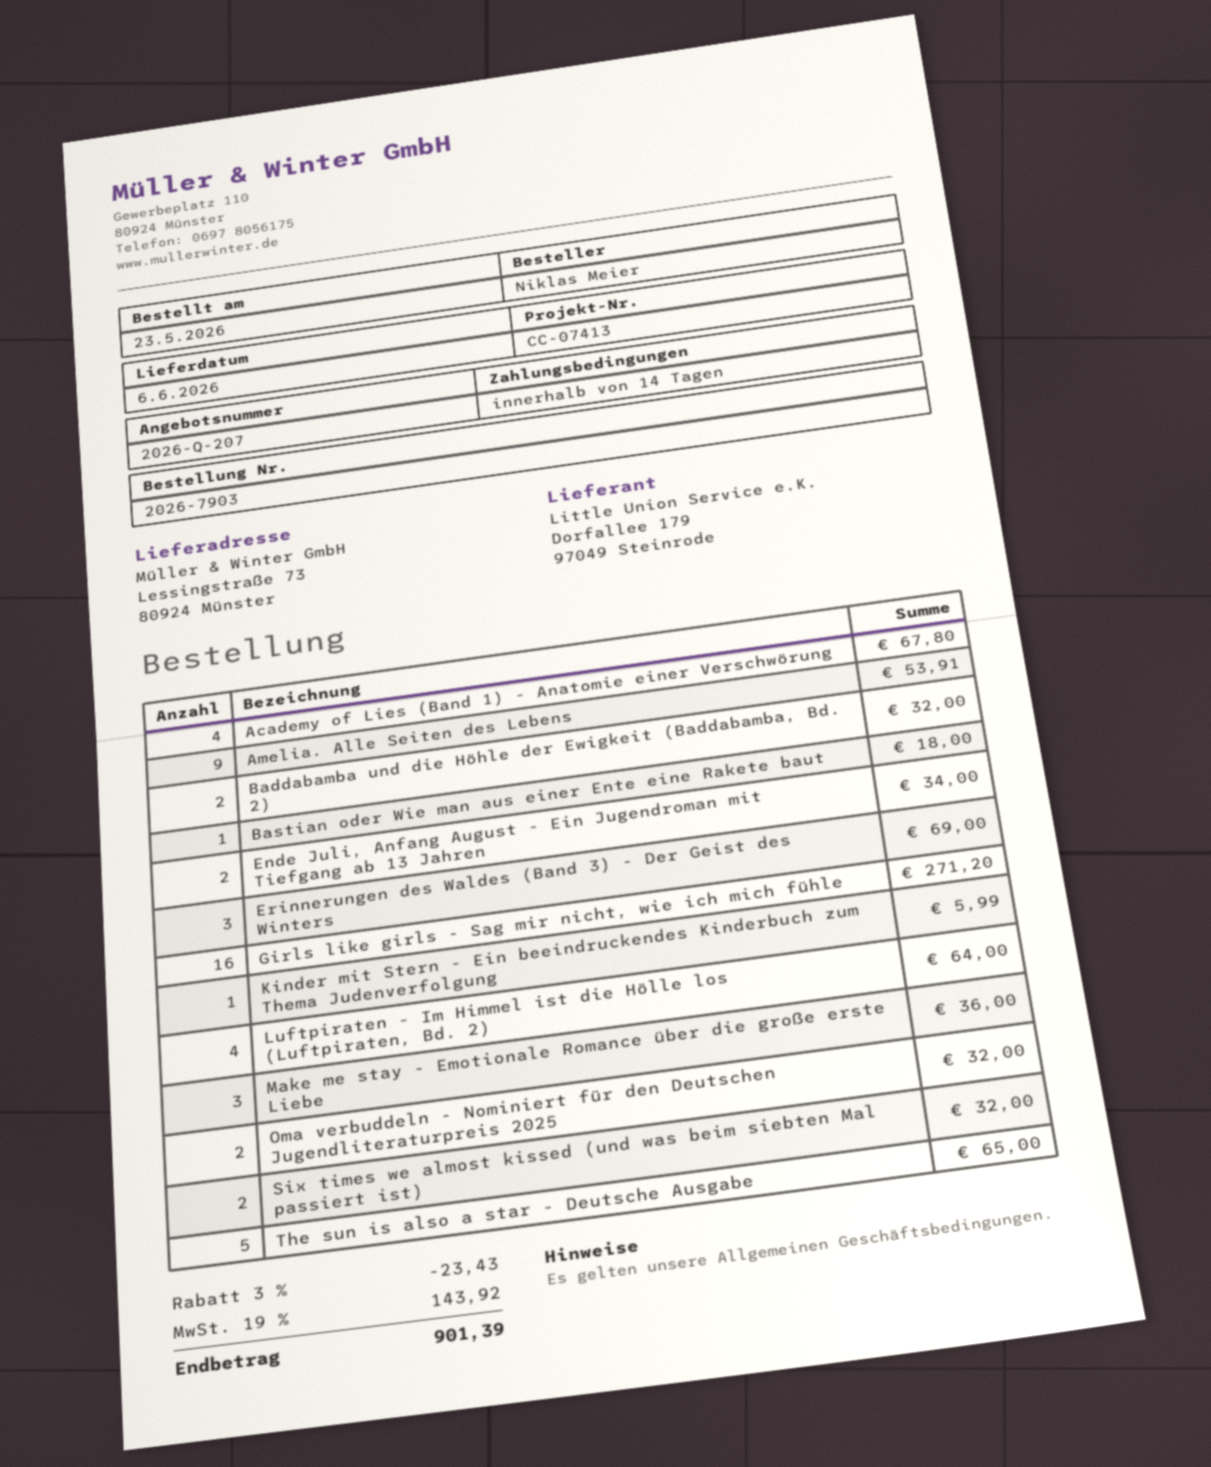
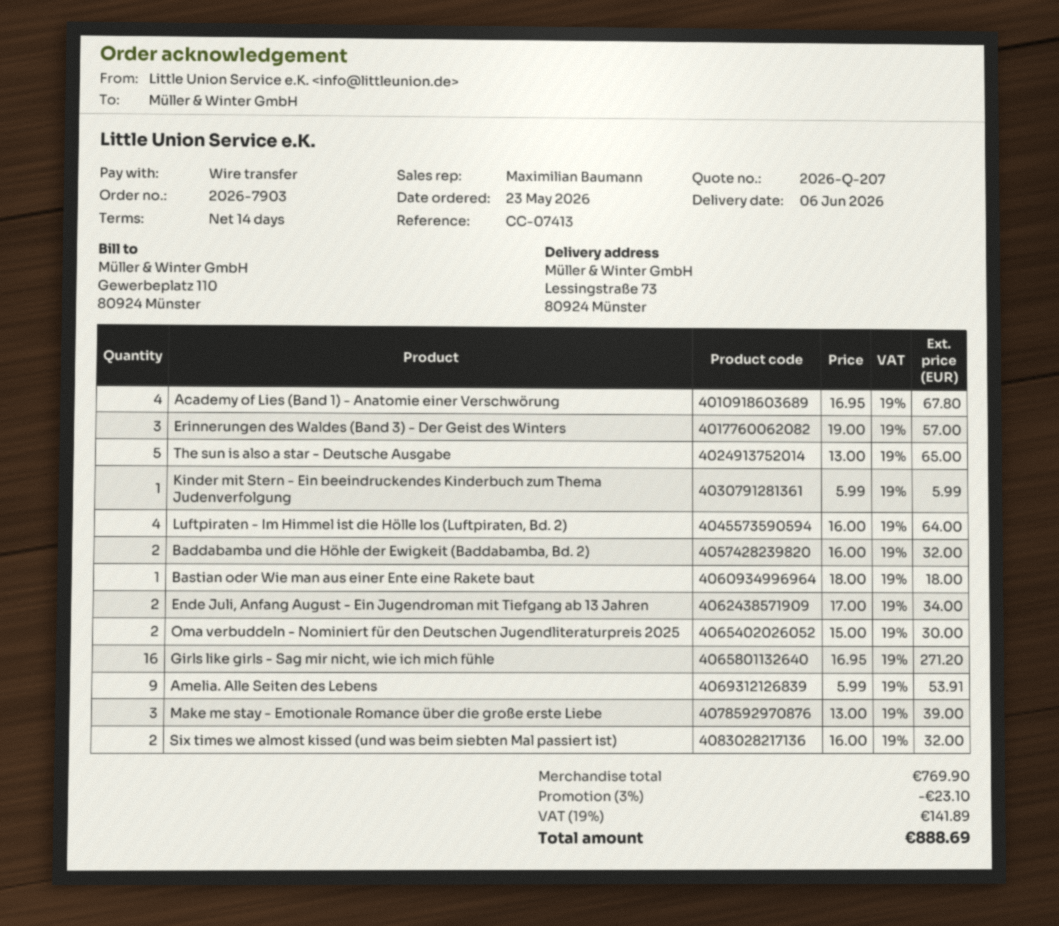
Erinnerungen des Waldes (Band 3) - Der Geist des Winters: 3 for 69.00 -> 3 for 57.00
Make me stay - Emotionale Romance über die große erste Liebe: 3 for 36.00 -> 3 for 39.00
Oma verbuddeln - Nominiert für den Deutschen Jugendliteraturpreis 2025: 2 for 32.00 -> 2 for 30.00
discount: 3% = 23.43 -> 3% = 23.10
tax: 19% = 143.92 -> 19% = 141.89
total: 901.39 -> 888.69

